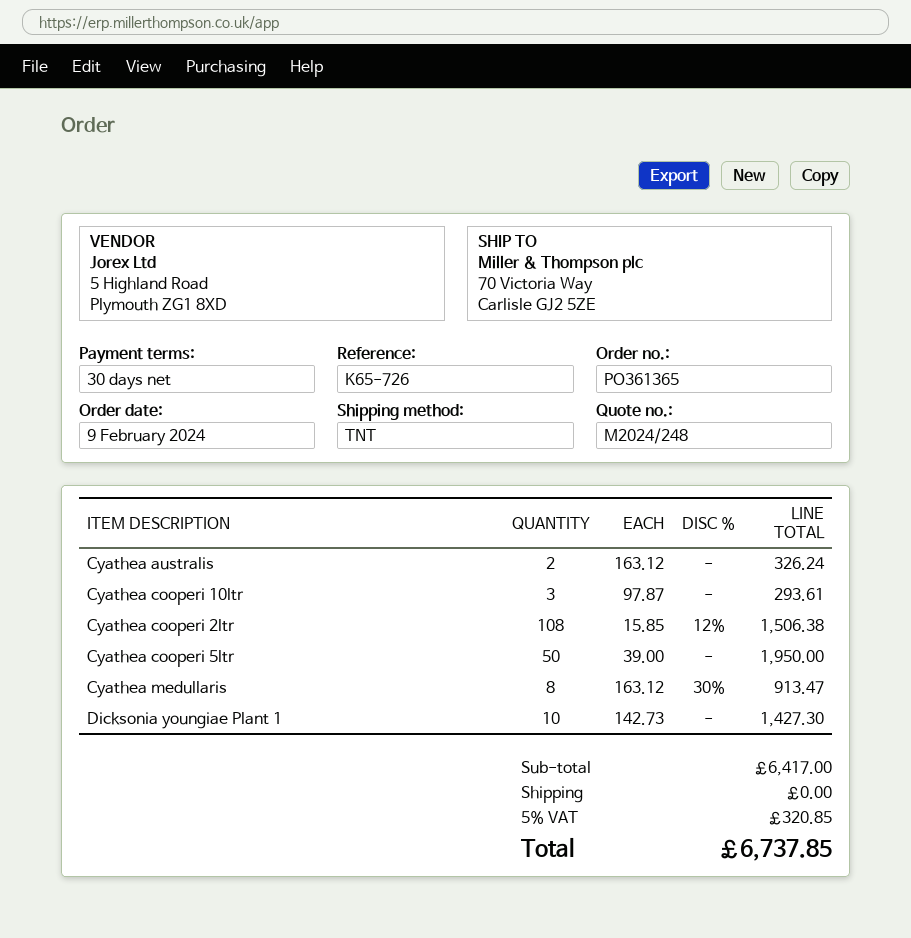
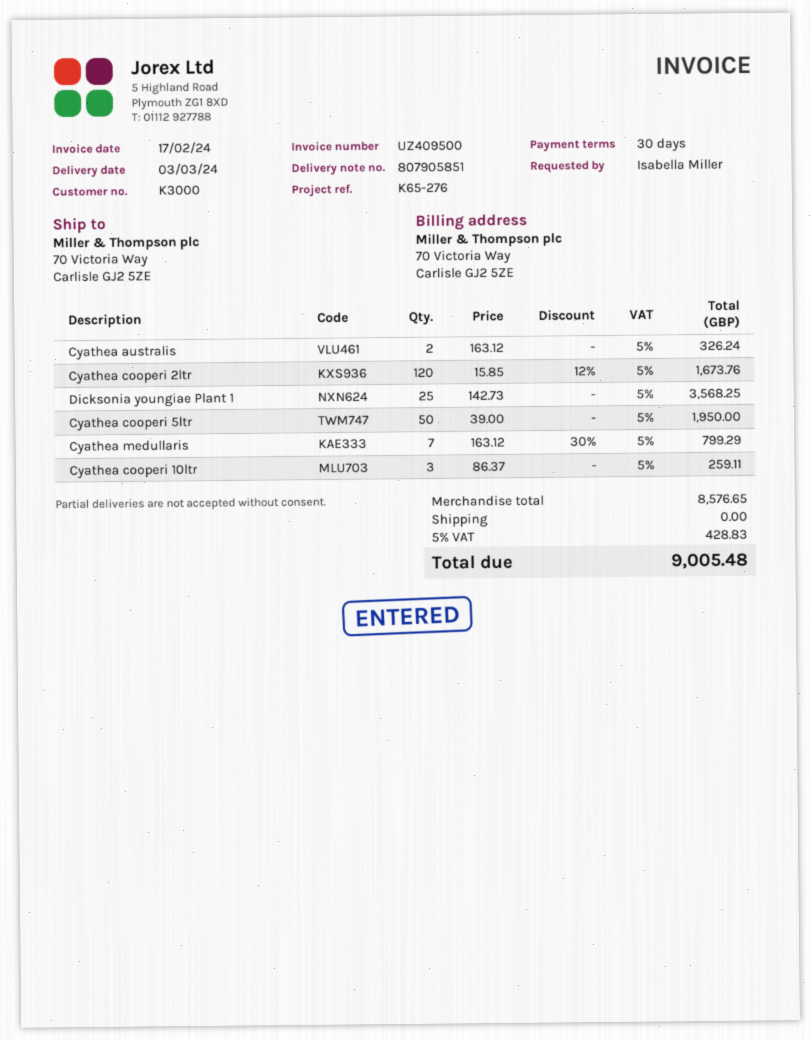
reference: K65-726 -> K65-276
Cyathea cooperi 10ltr: 3 x 97.87 = 293.61 -> 3 x 86.37 = 259.11
Cyathea cooperi 2ltr: 108 x 15.85 - 12% = 1506.38 -> 120 x 15.85 - 12% = 1673.76
Cyathea medullaris: 8 x 163.12 - 30% = 913.47 -> 7 x 163.12 - 30% = 799.29
Dicksonia youngiae Plant 1: 10 x 142.73 = 1427.30 -> 25 x 142.73 = 3568.25
subtotal: 6417.00 -> 8576.65
tax: 5% = 320.85 -> 5% = 428.83
total: 6737.85 -> 9005.48

